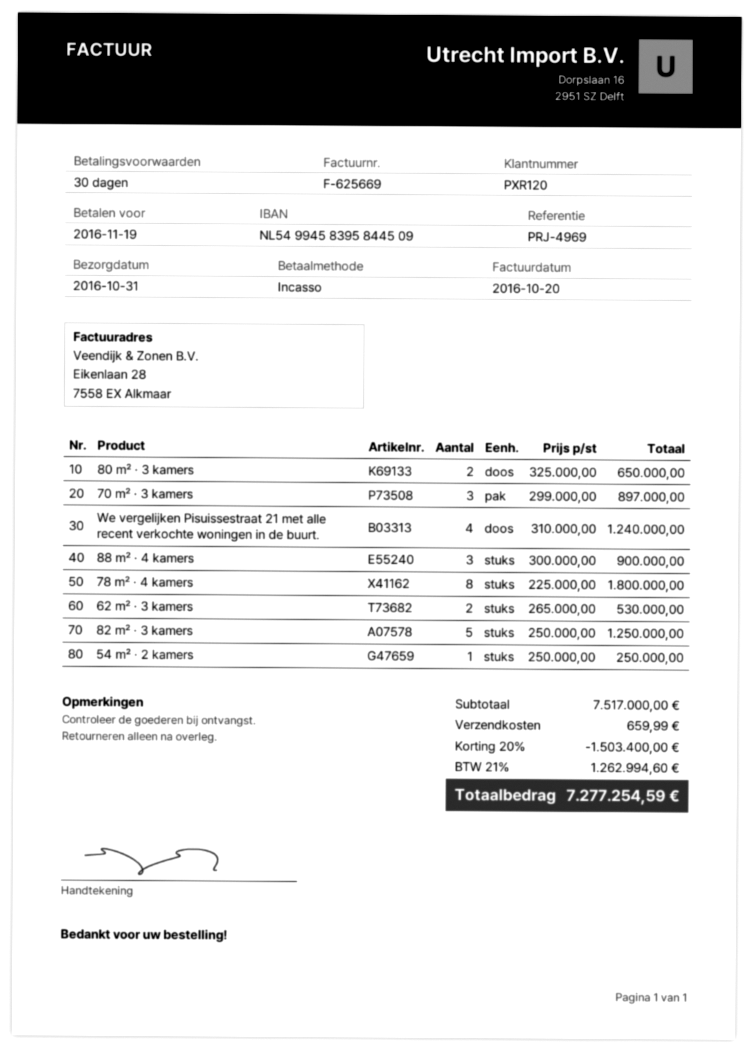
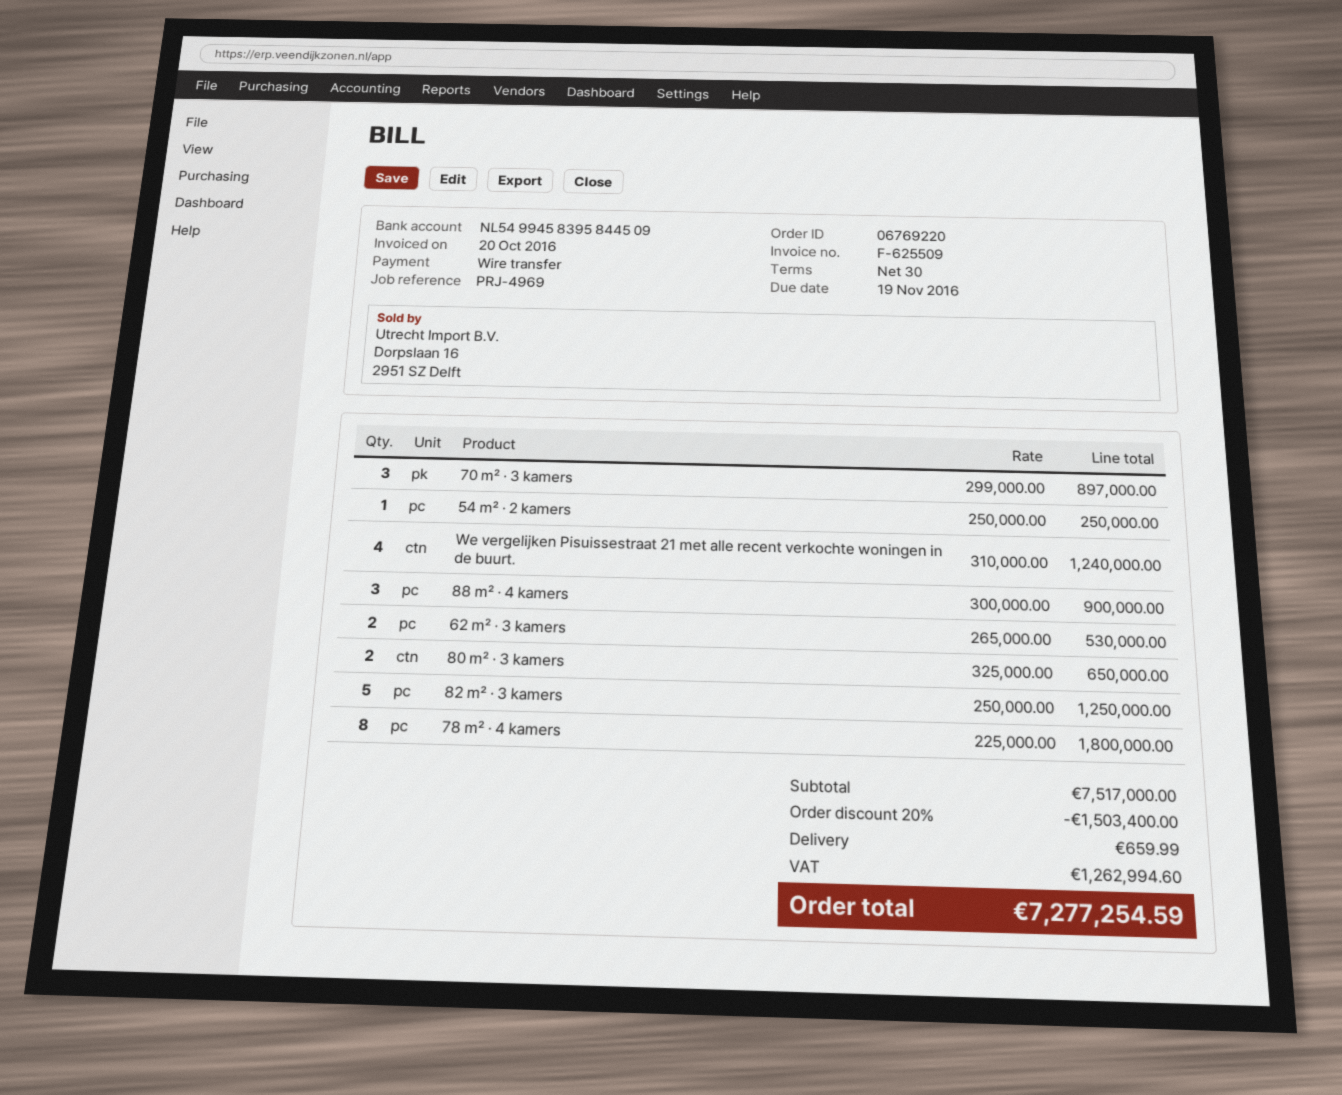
invoice number: F-625669 -> F-625509
payment method: direct debit -> bank transfer

